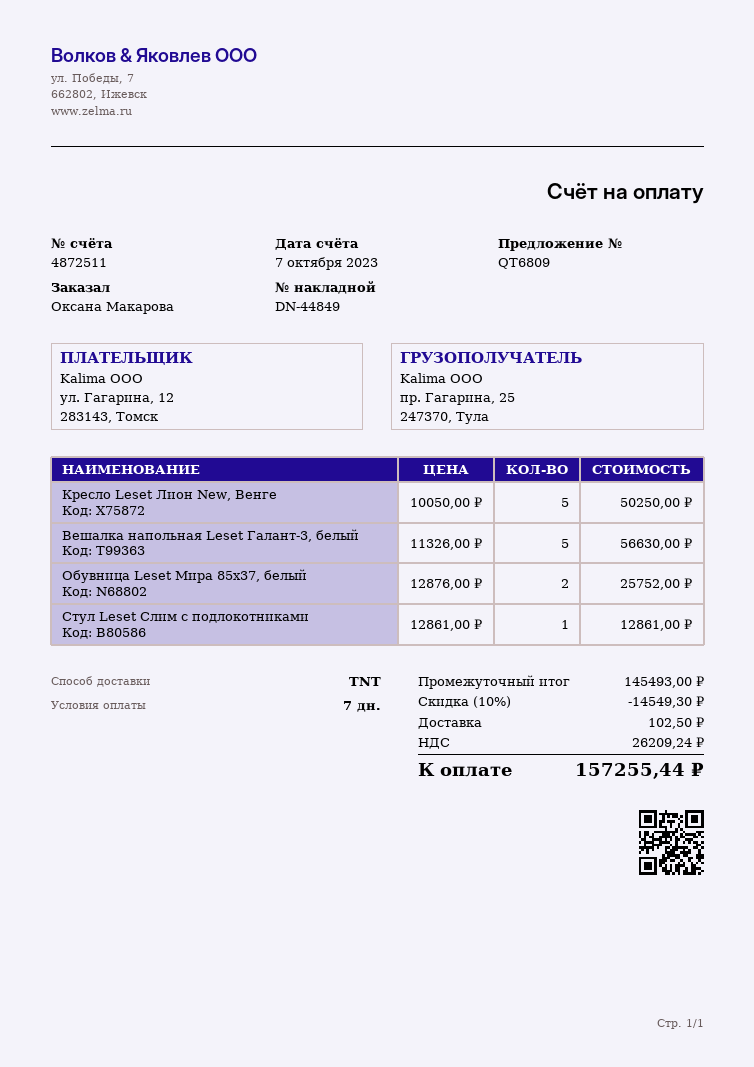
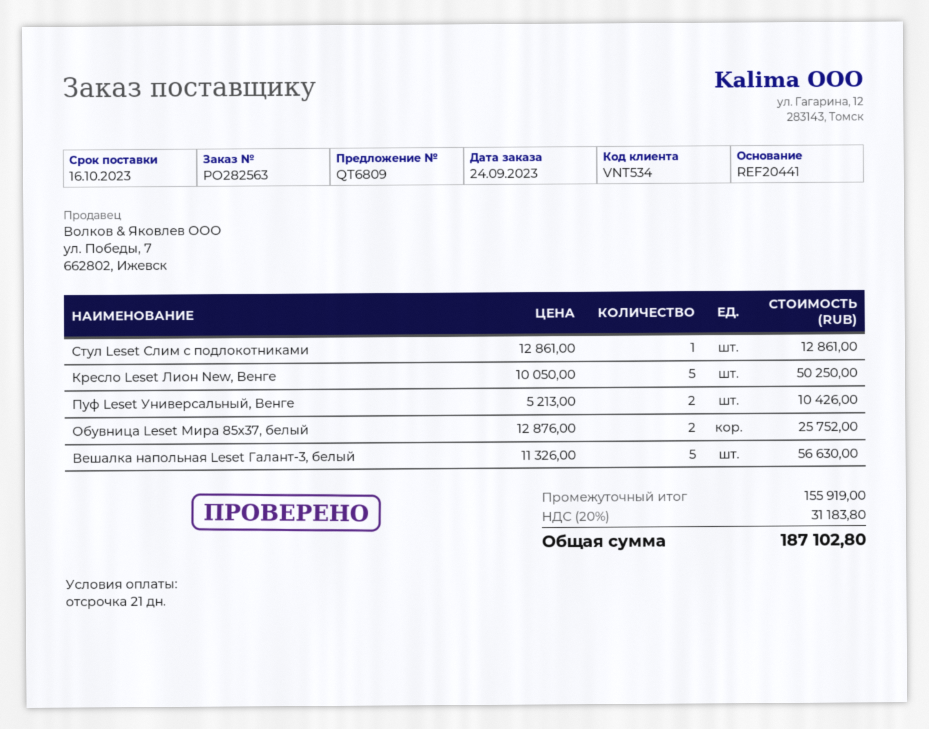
payment terms: 7 days -> 21 days
Пуф Leset Универсальный, Венге: none -> 2 x 5213.00 = 10426.00
subtotal: 145493.00 -> 155919.00
discount: 10% = 14549.30 -> none
shipping: 102.50 -> none
tax: 26209.24 -> 31183.80
total: 157255.44 -> 187102.80

